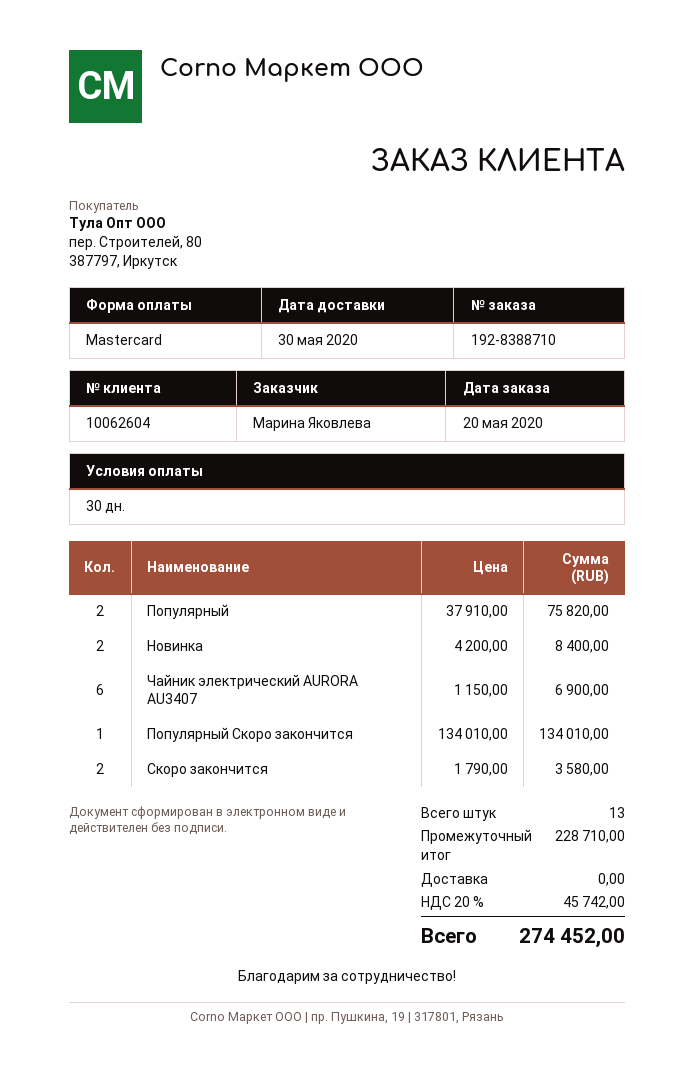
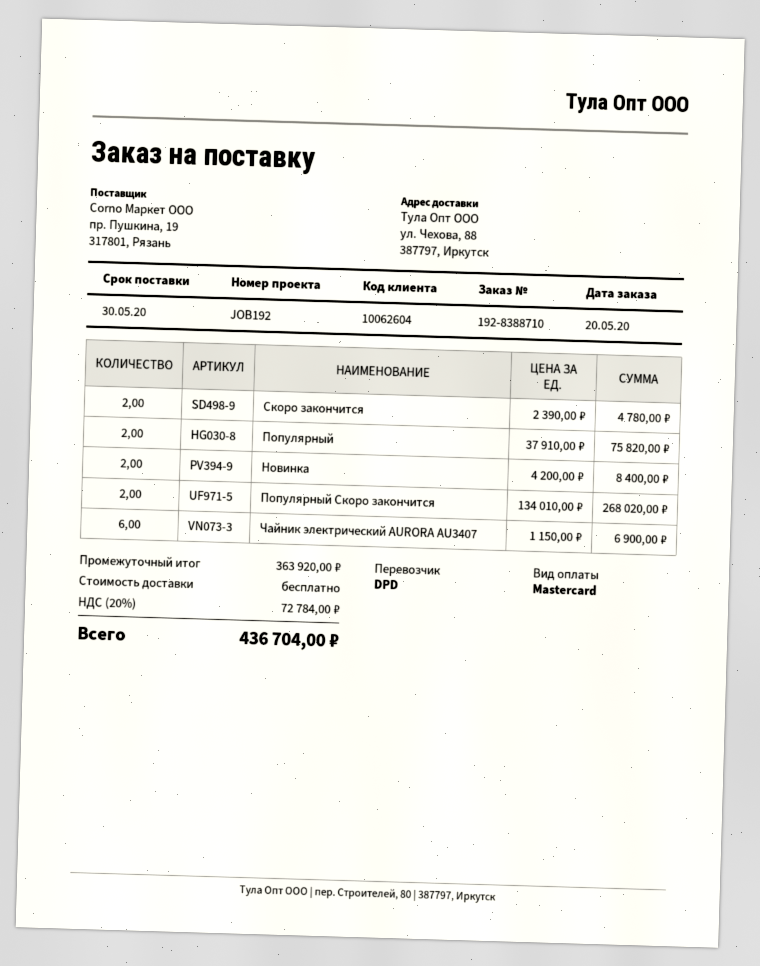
Популярный Скоро закончится: 1 x 134010.00 = 134010.00 -> 2 x 134010.00 = 268020.00
Скоро закончится: 2 x 1790.00 = 3580.00 -> 2 x 2390.00 = 4780.00
subtotal: 228710.00 -> 363920.00
tax: 20% = 45742.00 -> 20% = 72784.00
total: 274452.00 -> 436704.00

